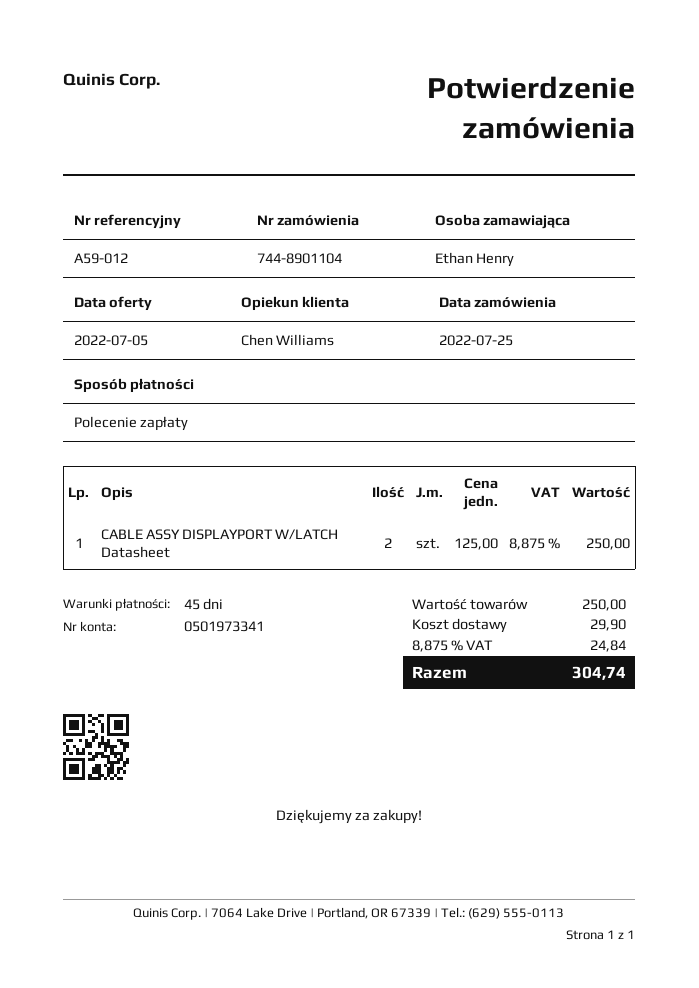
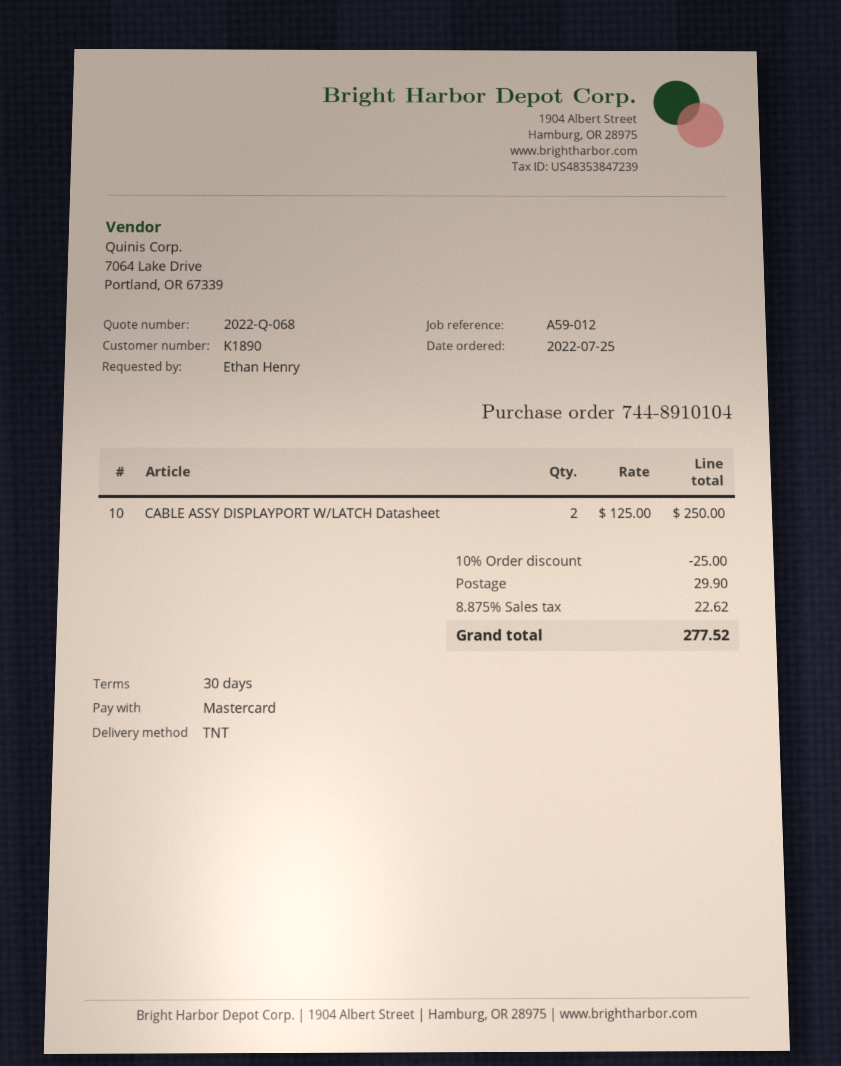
order number: 744-8901104 -> 744-8910104
payment terms: 45 days -> 30 days
payment method: direct debit -> Mastercard
discount: none -> 10% = 25.00
tax: 8.875% = 24.84 -> 8.875% = 22.62
total: 304.74 -> 277.52

